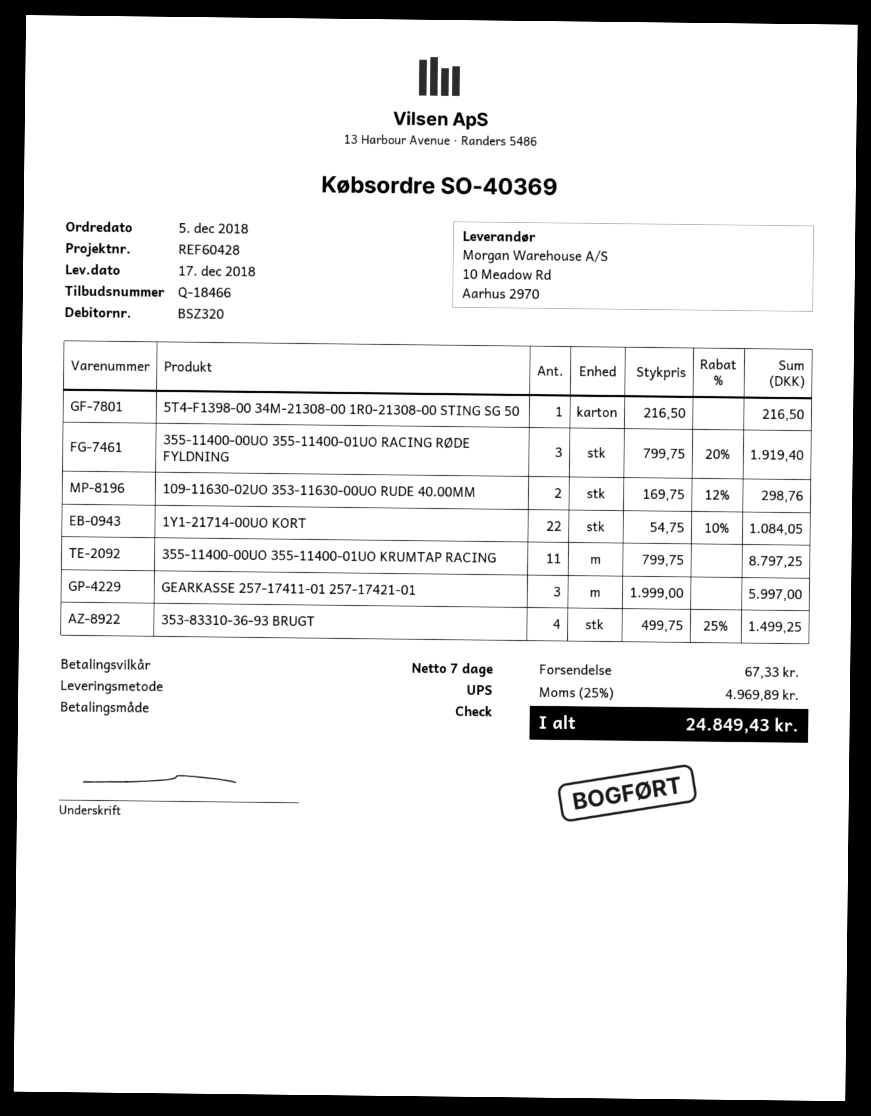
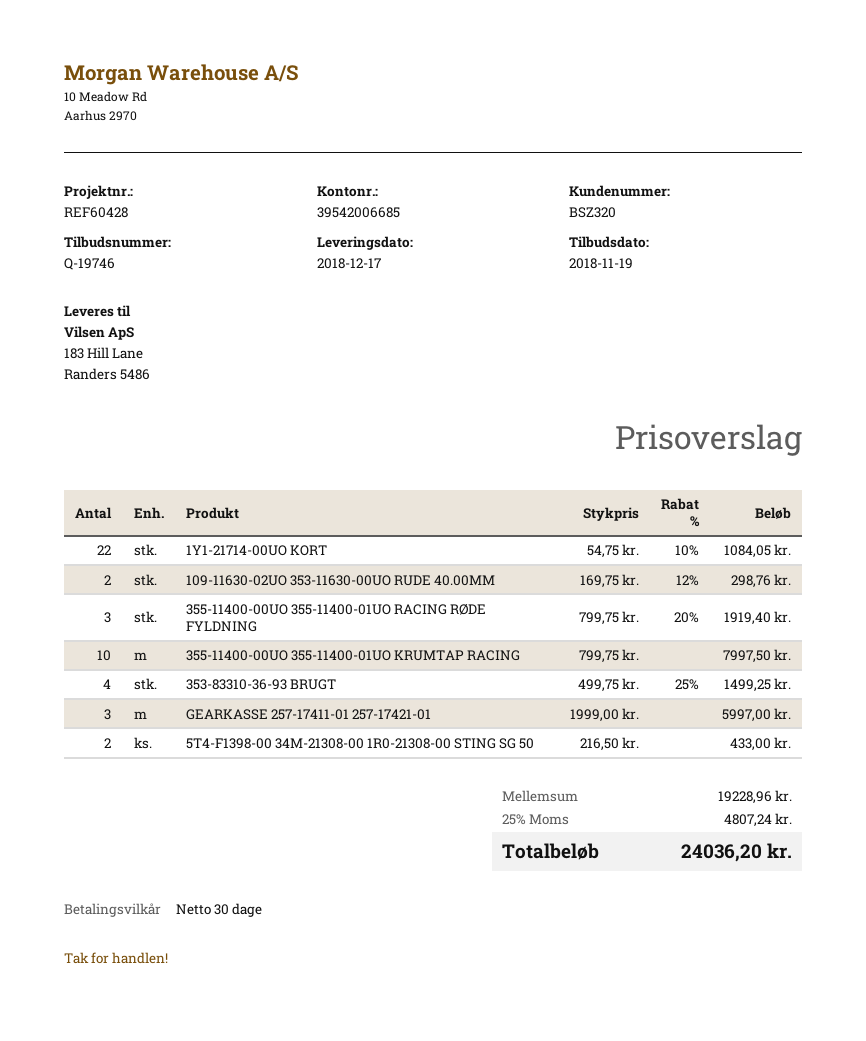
quote number: Q-18466 -> Q-19746
payment terms: 7 days -> 30 days
5T4-F1398-00 34M-21308-00 1R0-21308-00 STING SG 50: 1 x 216.50 = 216.50 -> 2 x 216.50 = 433.00
355-11400-00UO 355-11400-01UO KRUMTAP RACING: 11 x 799.75 = 8797.25 -> 10 x 799.75 = 7997.50
shipping: 67.33 -> none
tax: 25% = 4969.89 -> 25% = 4807.24
total: 24849.43 -> 24036.20

